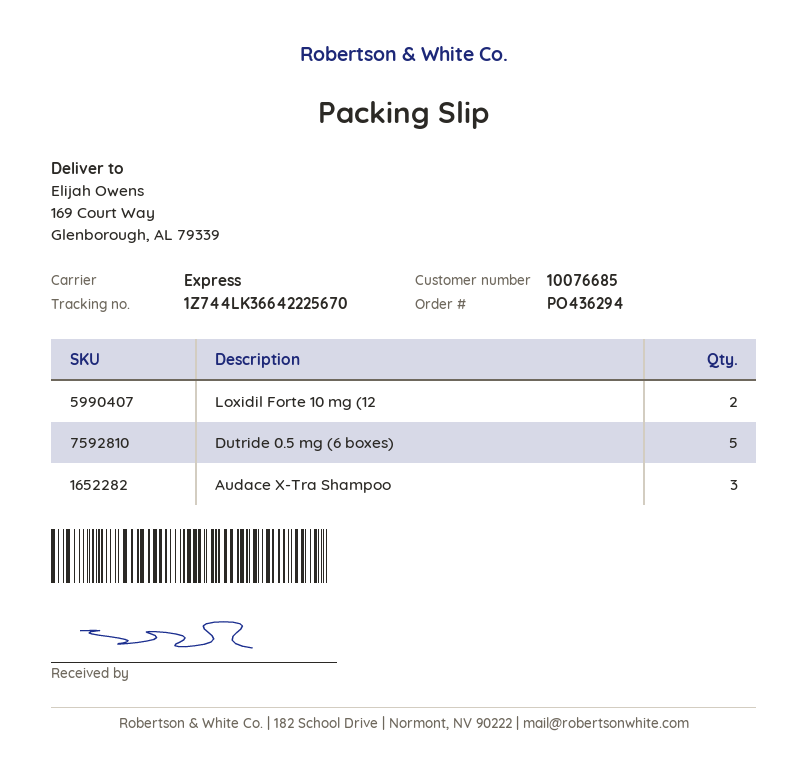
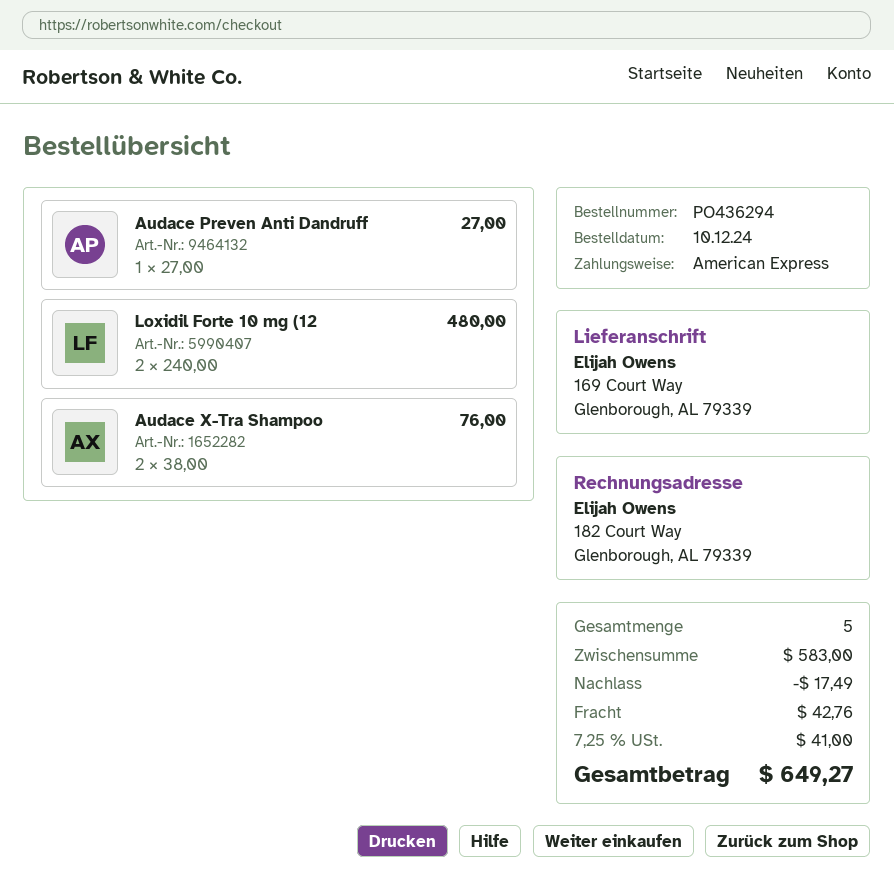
Dutride 0.5 mg (6 boxes): 5 -> none
Audace X-Tra Shampoo: 3 -> 2
Audace Preven Anti Dandruff: none -> 1

